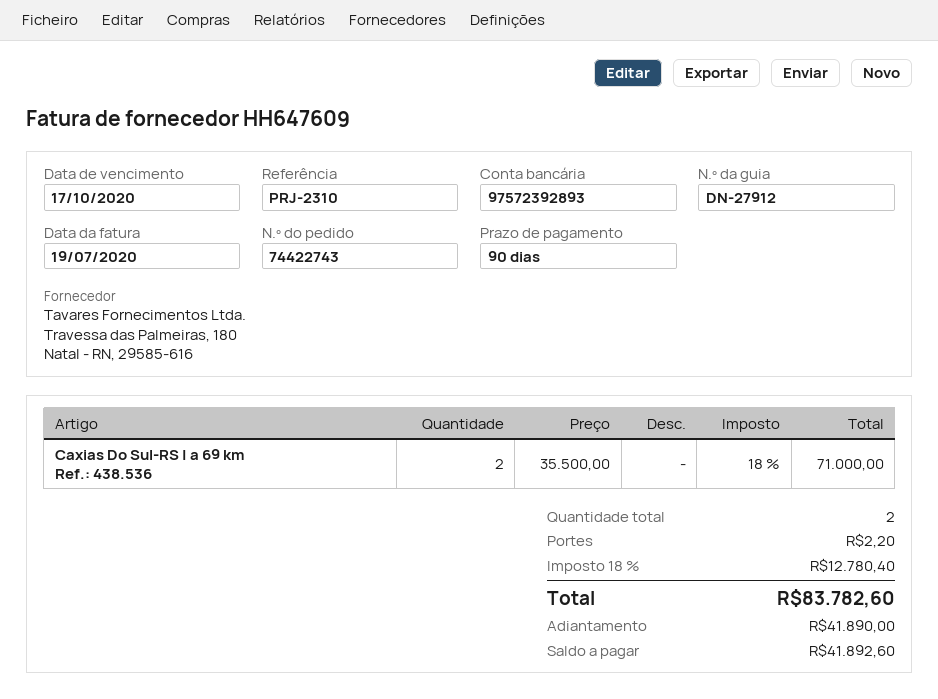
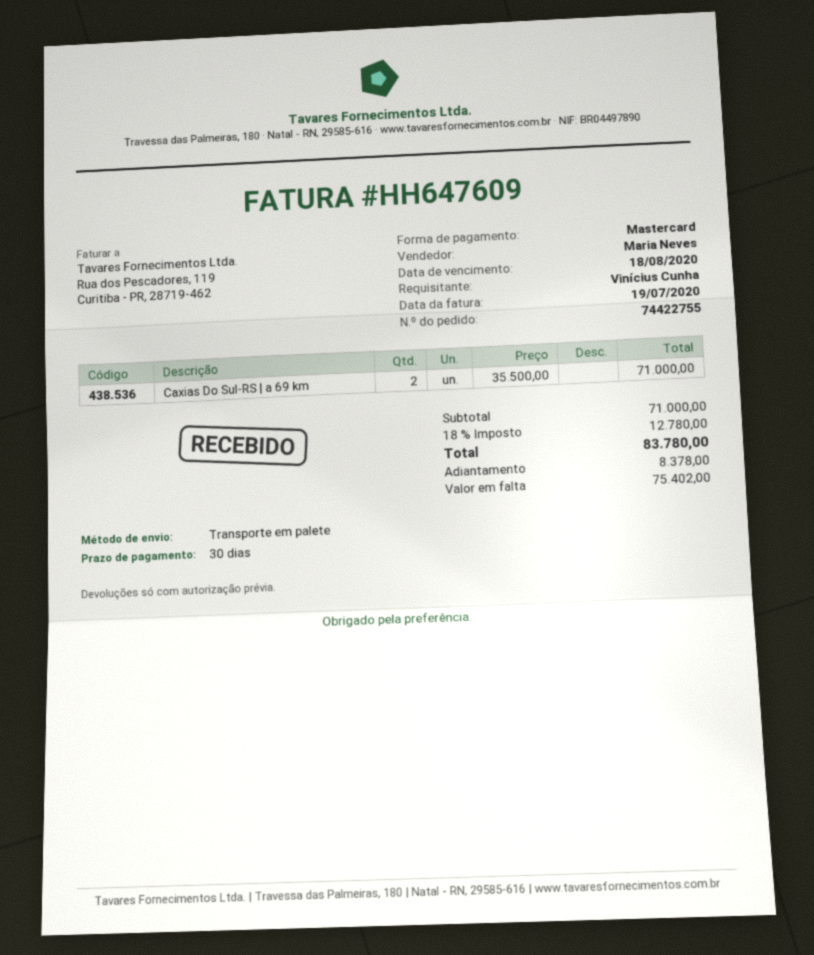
order number: 74422743 -> 74422755
payment terms: 90 days -> 30 days
due date: 2020-10-17 -> 2020-08-18
shipping: 2.20 -> none
tax: 18% = 12780.40 -> 18% = 12780.00
total: 83782.60 -> 83780.00
deposit: 41890.00 -> 8378.00
balance: 41892.60 -> 75402.00

